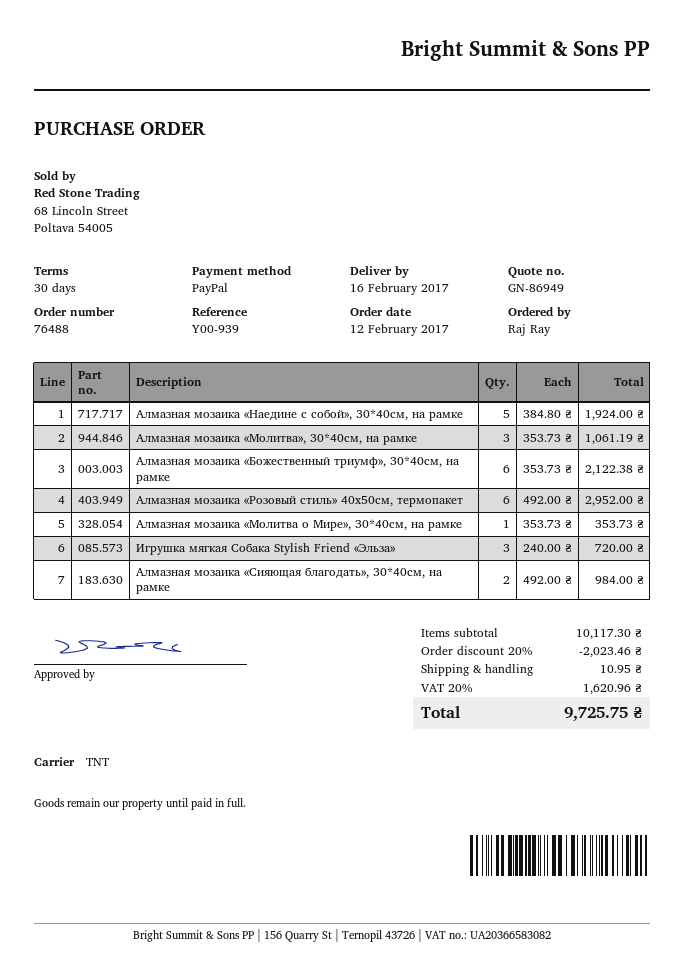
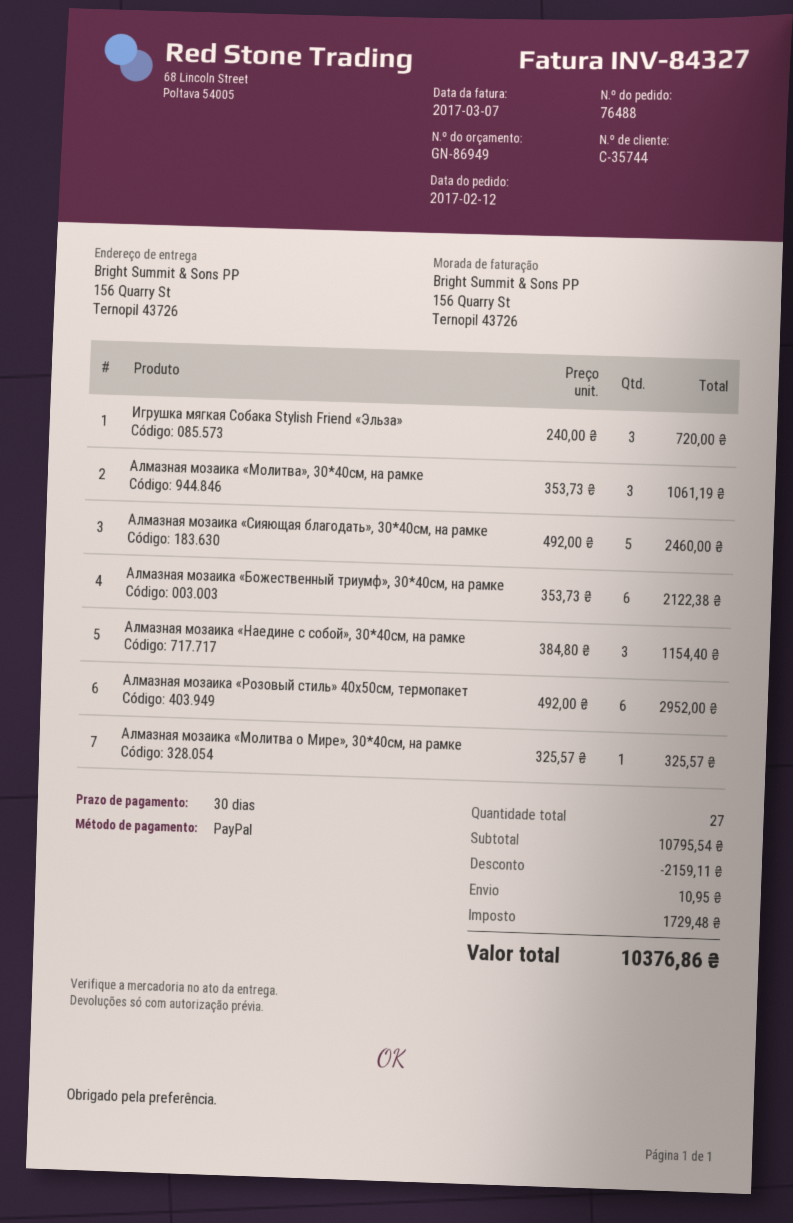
Алмазная мозаика «Наедине с собой», 30*40см, на рамке: 5 x 384.80 = 1924.00 -> 3 x 384.80 = 1154.40
Алмазная мозаика «Молитва о Мире», 30*40см, на рамке: 1 x 353.73 = 353.73 -> 1 x 325.57 = 325.57
Алмазная мозаика «Сияющая благодать», 30*40см, на рамке: 2 x 492.00 = 984.00 -> 5 x 492.00 = 2460.00
subtotal: 10117.30 -> 10795.54
discount: 2023.46 -> 2159.11
tax: 1620.96 -> 1729.48
total: 9725.75 -> 10376.86

